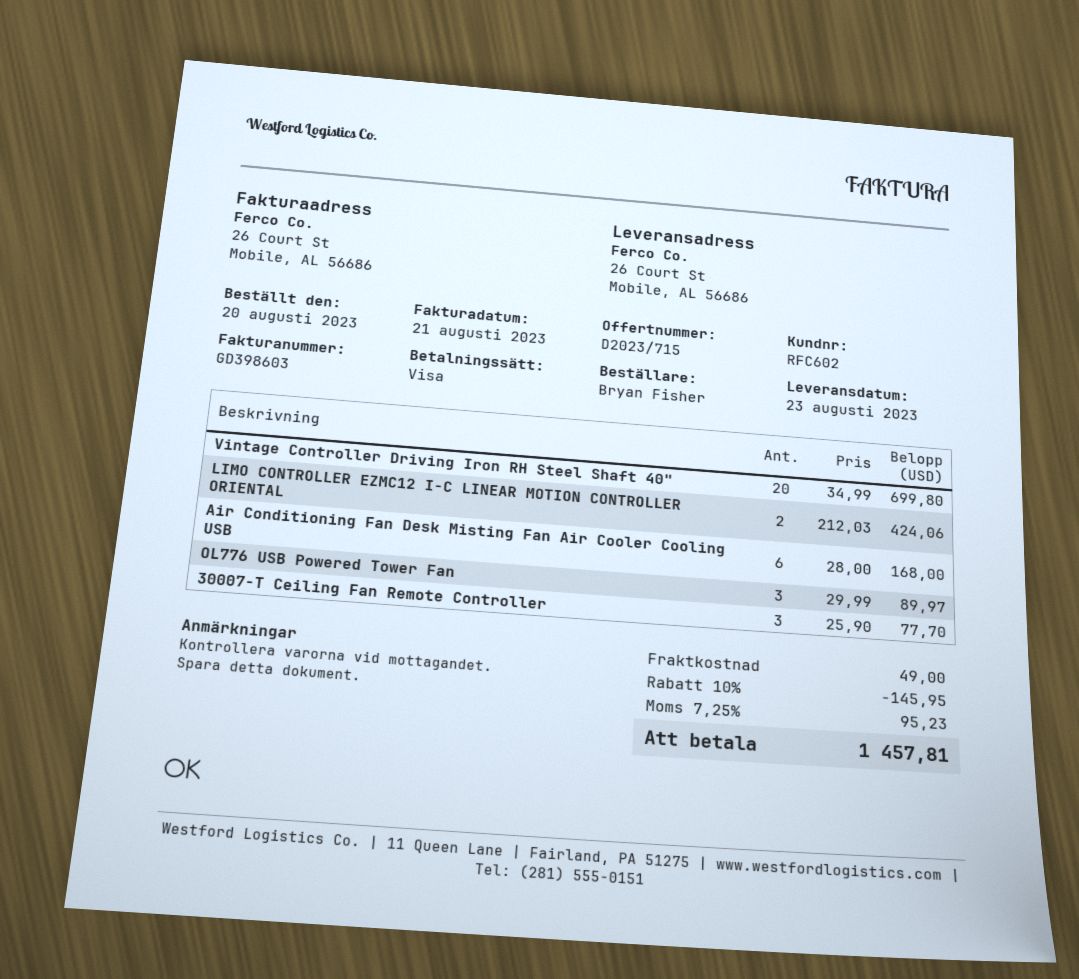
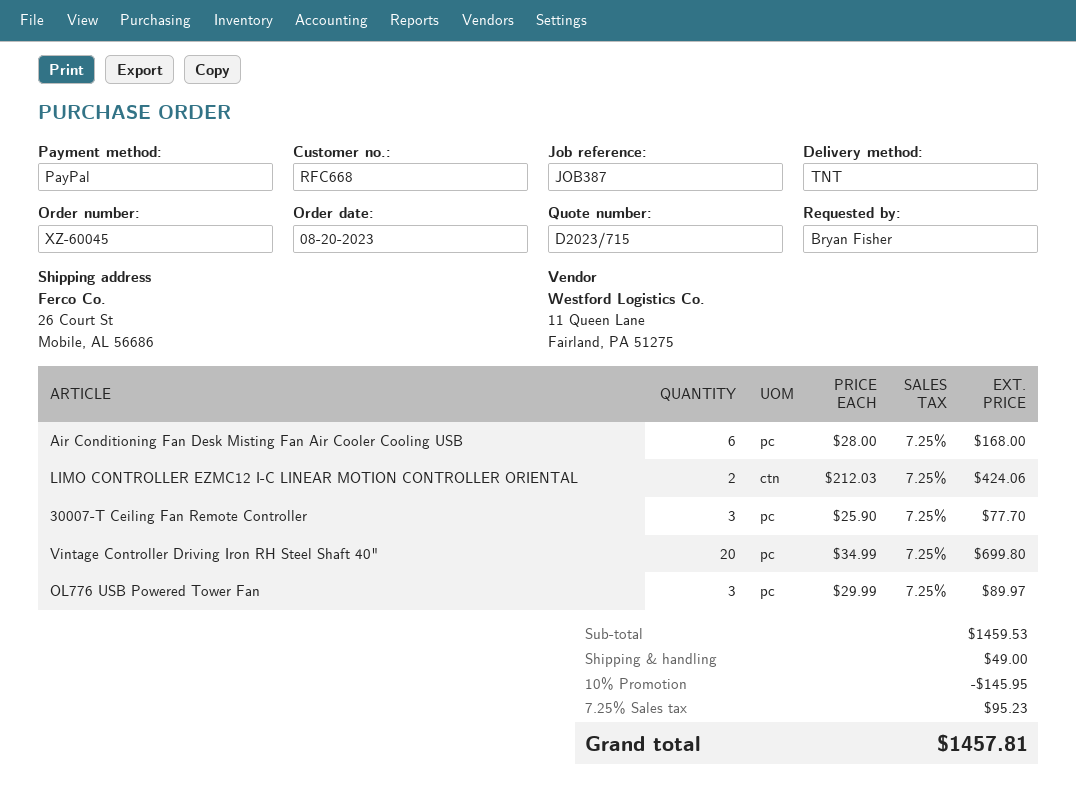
customer number: RFC602 -> RFC668
payment method: Visa -> PayPal

